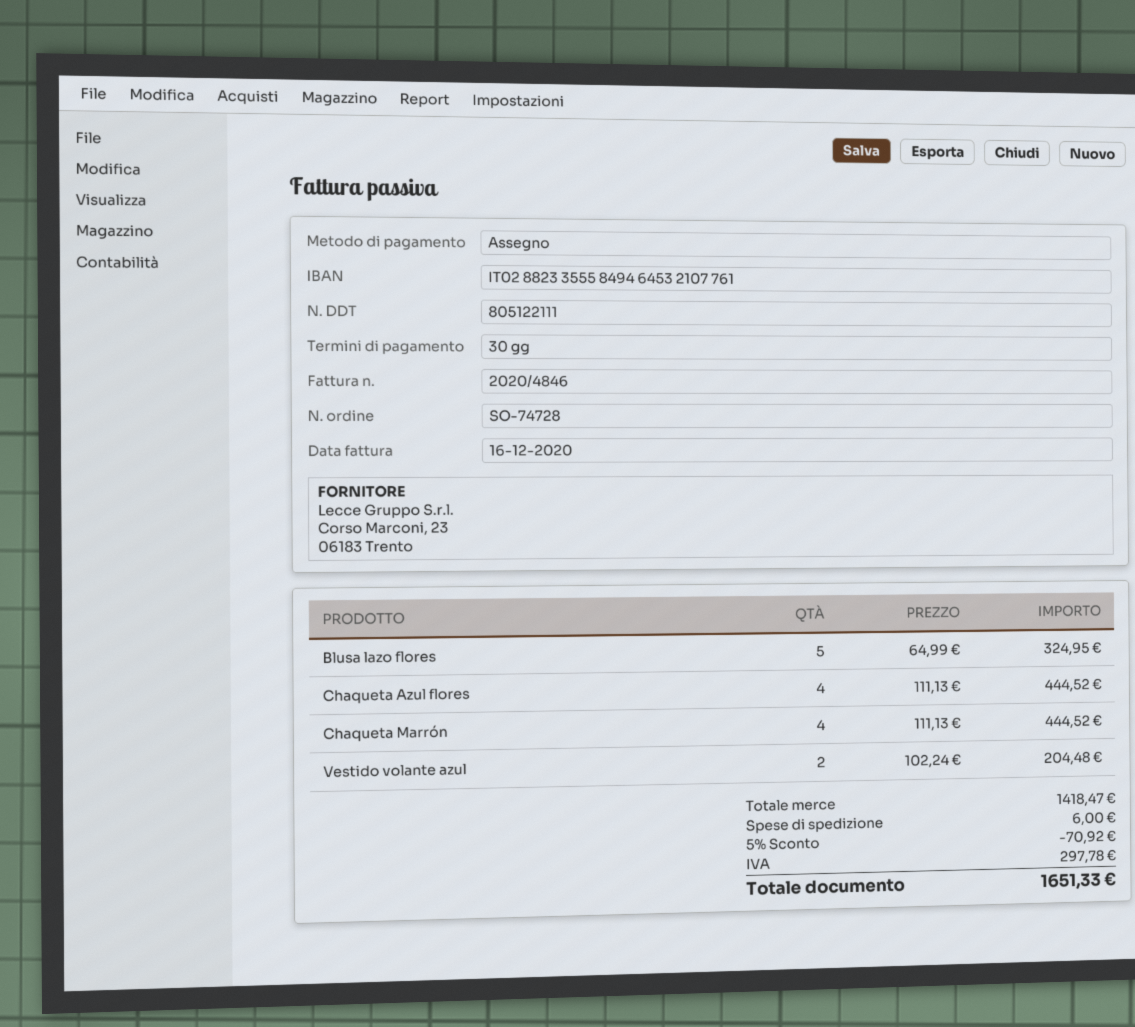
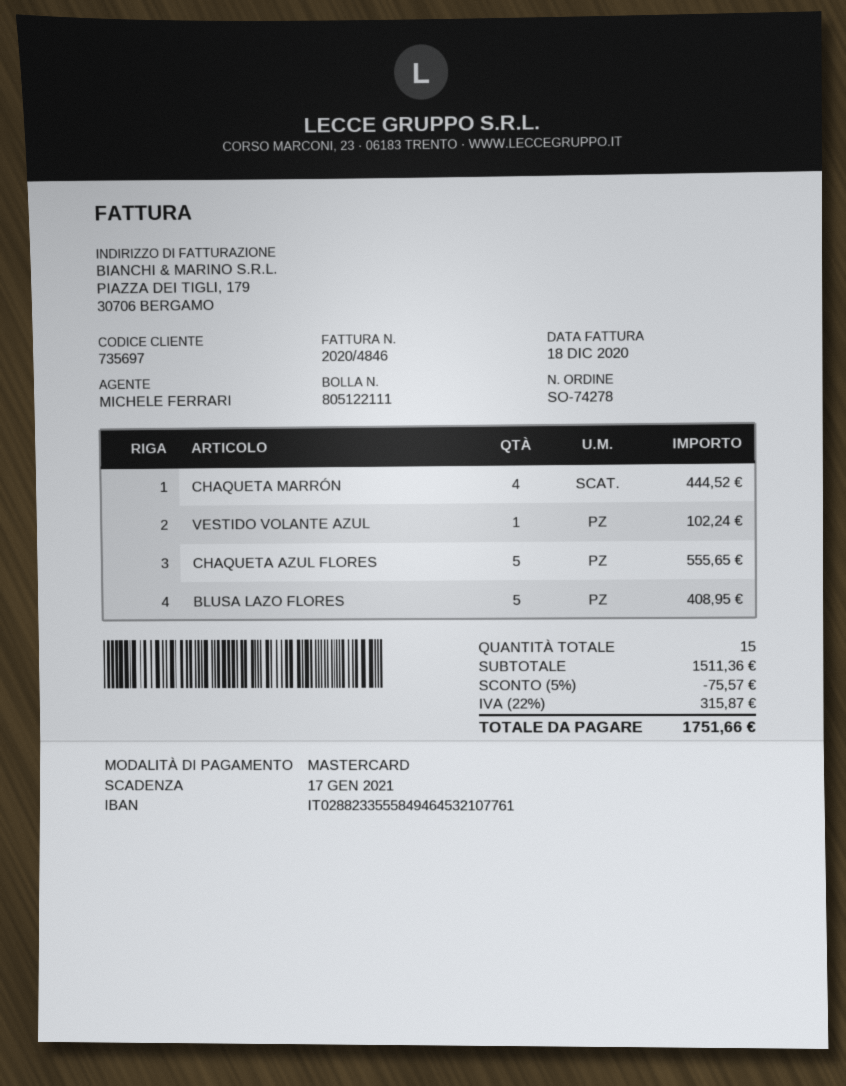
order number: SO-74728 -> SO-74278
invoice date: 2020-12-16 -> 2020-12-18
payment method: cheque -> Mastercard
Blusa lazo flores: 5 for 324.95 -> 5 for 408.95
Chaqueta Azul flores: 4 for 444.52 -> 5 for 555.65
Vestido volante azul: 2 for 204.48 -> 1 for 102.24
subtotal: 1418.47 -> 1511.36
discount: 5% = 70.92 -> 5% = 75.57
shipping: 6.00 -> none
tax: 297.78 -> 315.87
total: 1651.33 -> 1751.66

